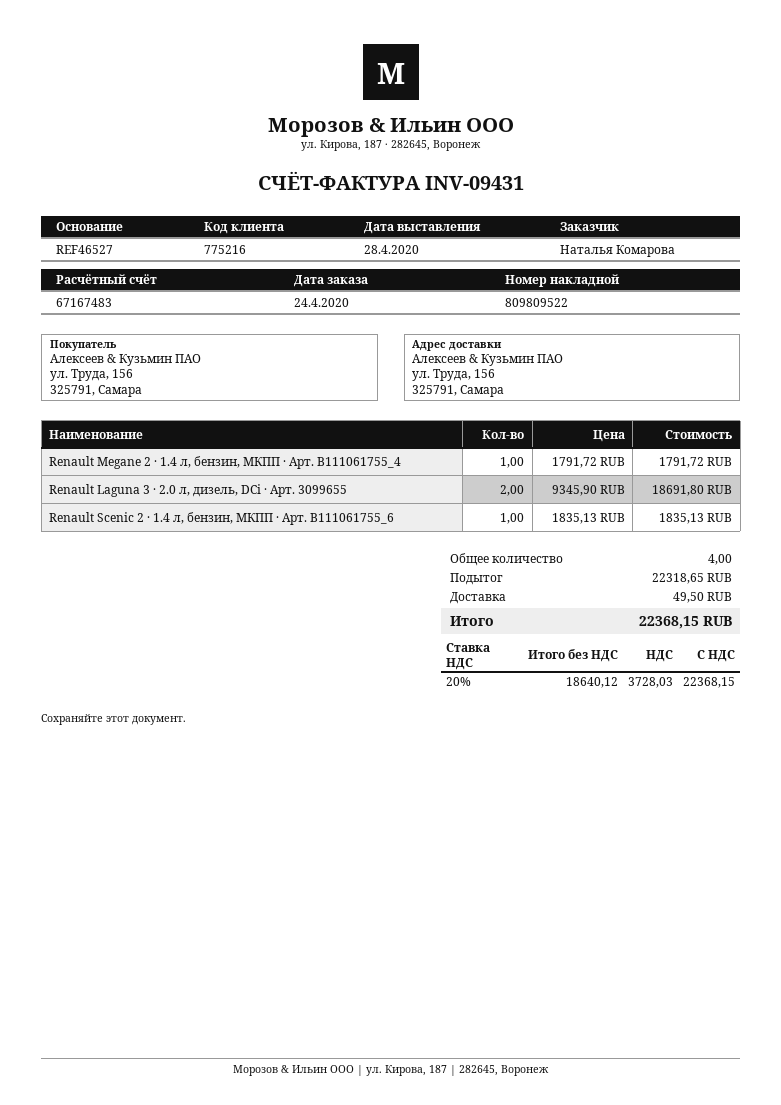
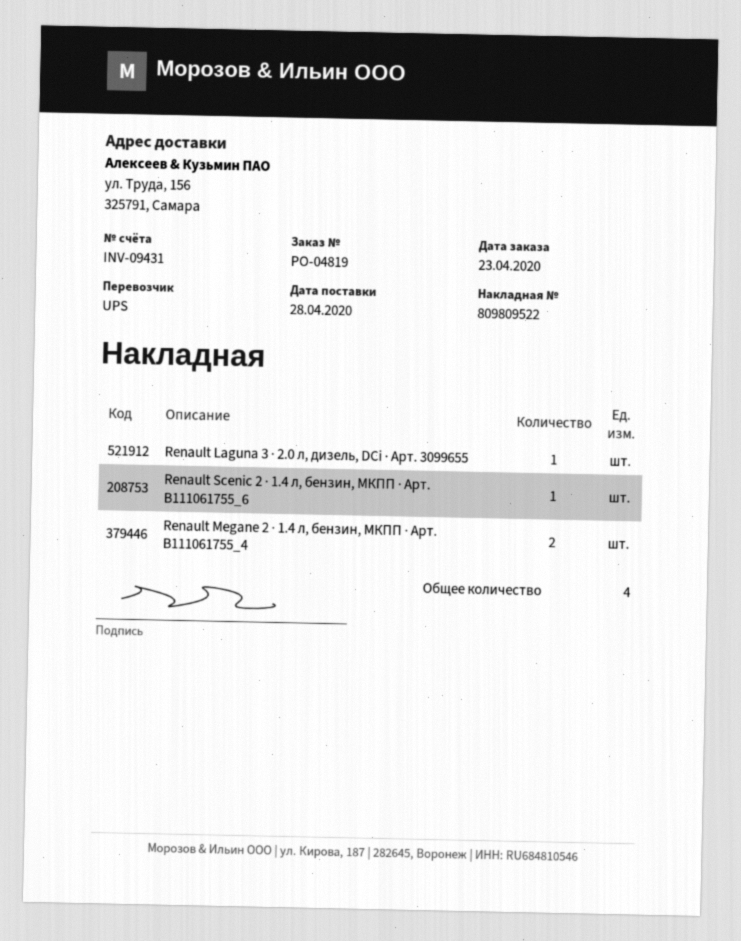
order date: 2020-04-24 -> 2020-04-23
Renault Megane 2 · 1.4 л, бензин, МКПП · Арт. B111061755_4: 1 -> 2
Renault Laguna 3 · 2.0 л, дизель, DCi · Арт. 3099655: 2 -> 1

